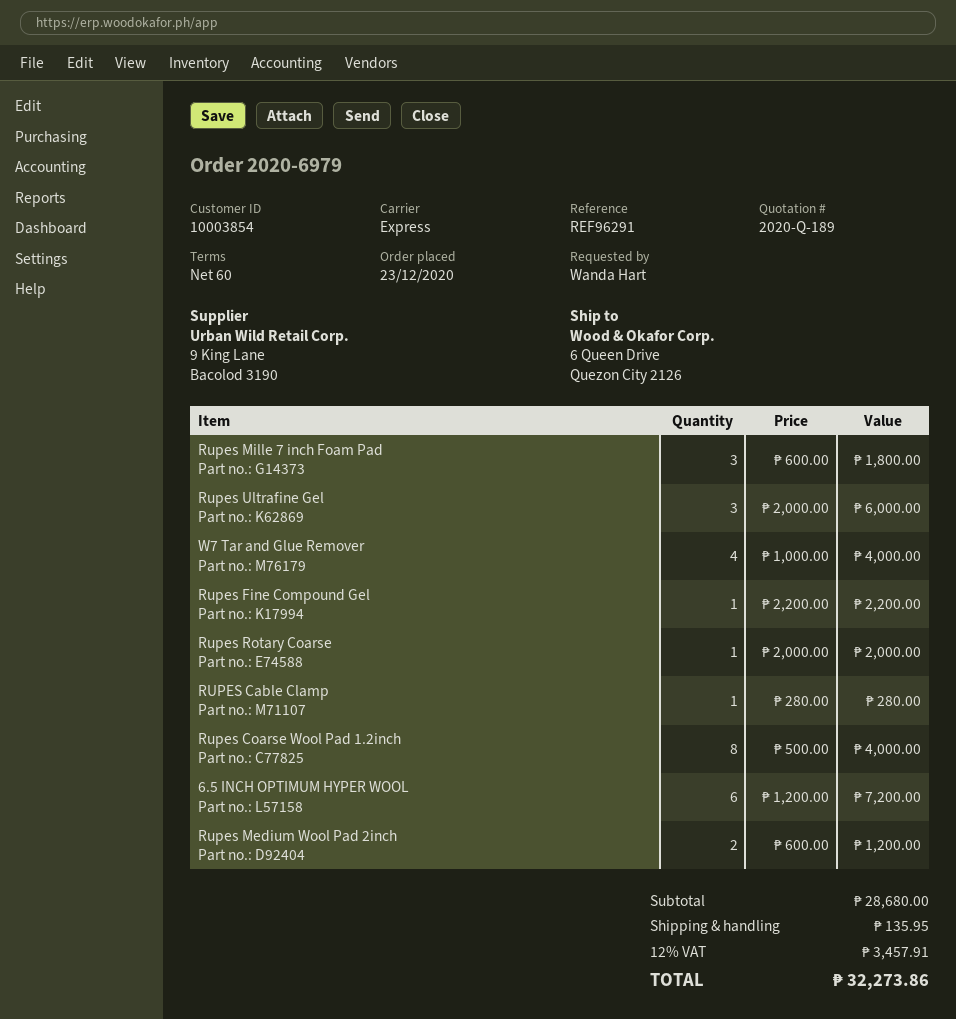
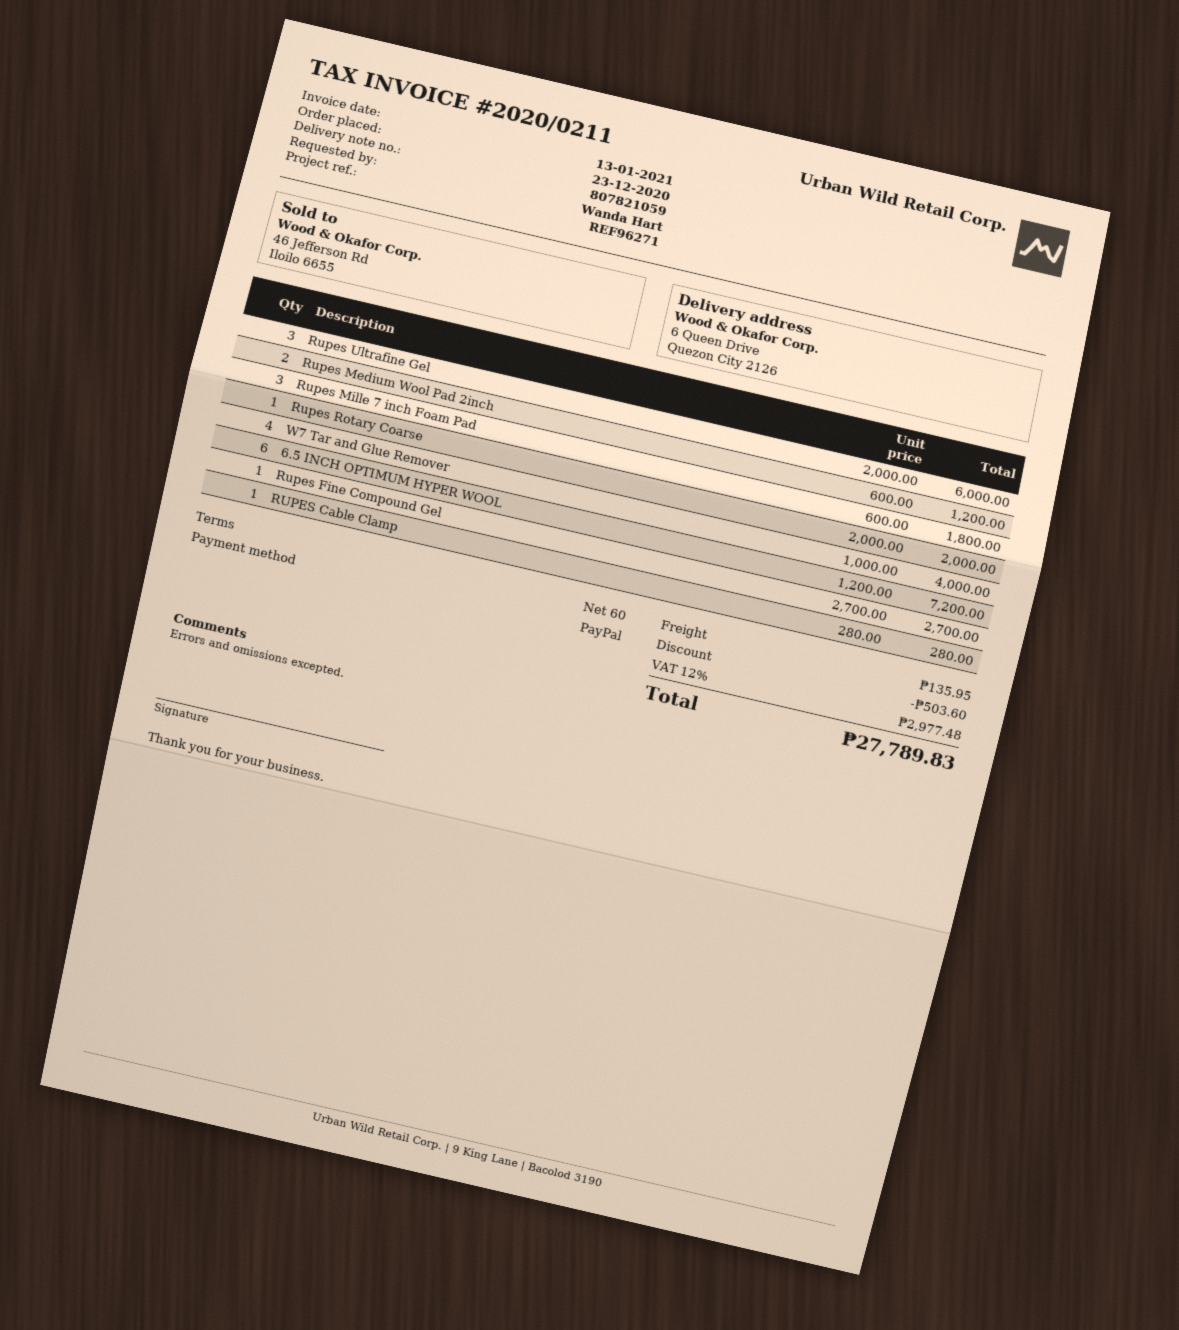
reference: REF96291 -> REF96271
Rupes Fine Compound Gel: 1 x 2200.00 = 2200.00 -> 1 x 2700.00 = 2700.00
Rupes Coarse Wool Pad 1.2inch: 8 x 500.00 = 4000.00 -> none
discount: none -> 503.60
tax: 12% = 3457.91 -> 12% = 2977.48
total: 32273.86 -> 27789.83

